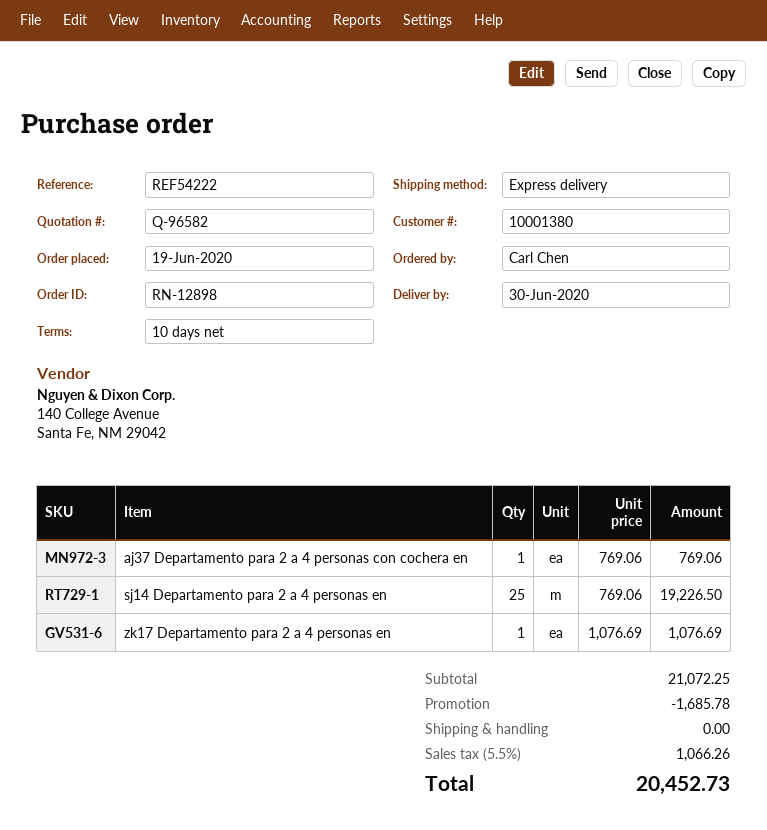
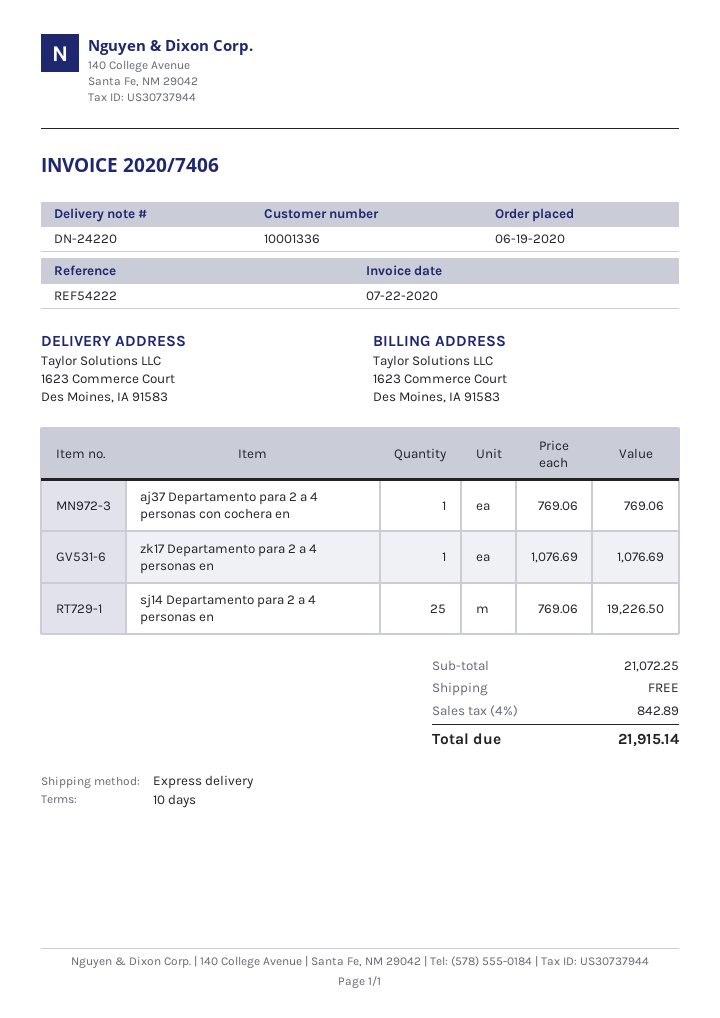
customer number: 10001380 -> 10001336
discount: 1685.78 -> none
tax: 5.5% = 1066.26 -> 4% = 842.89
total: 20452.73 -> 21915.14

